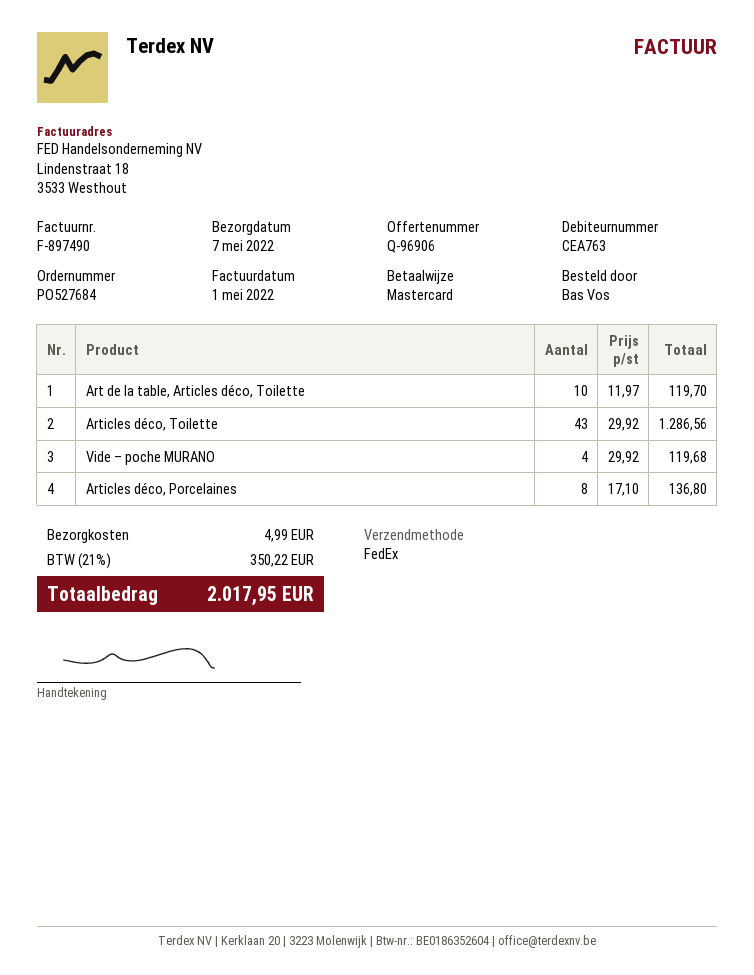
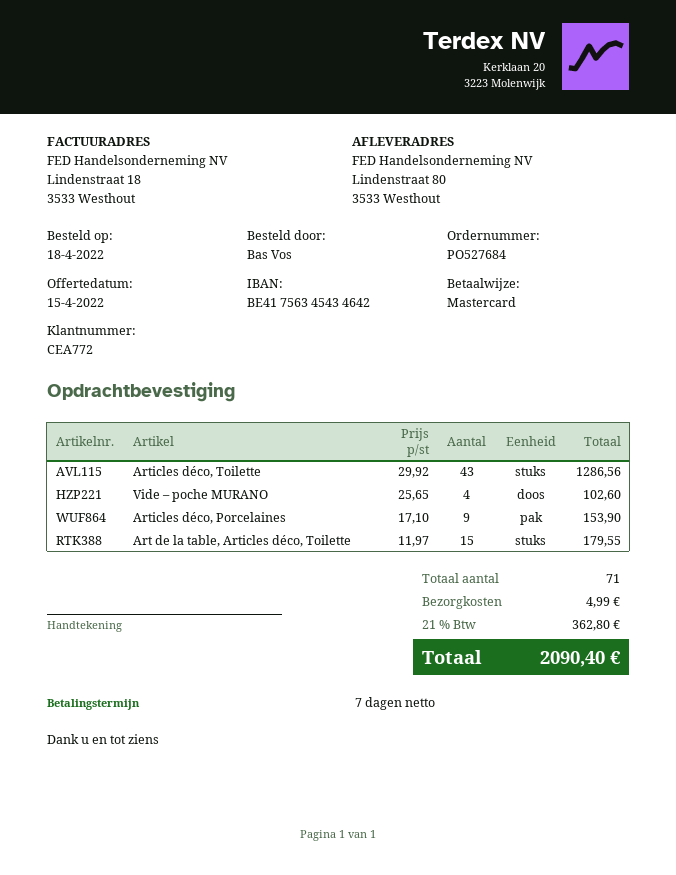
customer number: CEA763 -> CEA772
Art de la table, Articles déco, Toilette: 10 x 11.97 = 119.70 -> 15 x 11.97 = 179.55
Vide – poche MURANO: 4 x 29.92 = 119.68 -> 4 x 25.65 = 102.60
Articles déco, Porcelaines: 8 x 17.10 = 136.80 -> 9 x 17.10 = 153.90
tax: 21% = 350.22 -> 21% = 362.80
total: 2017.95 -> 2090.40

